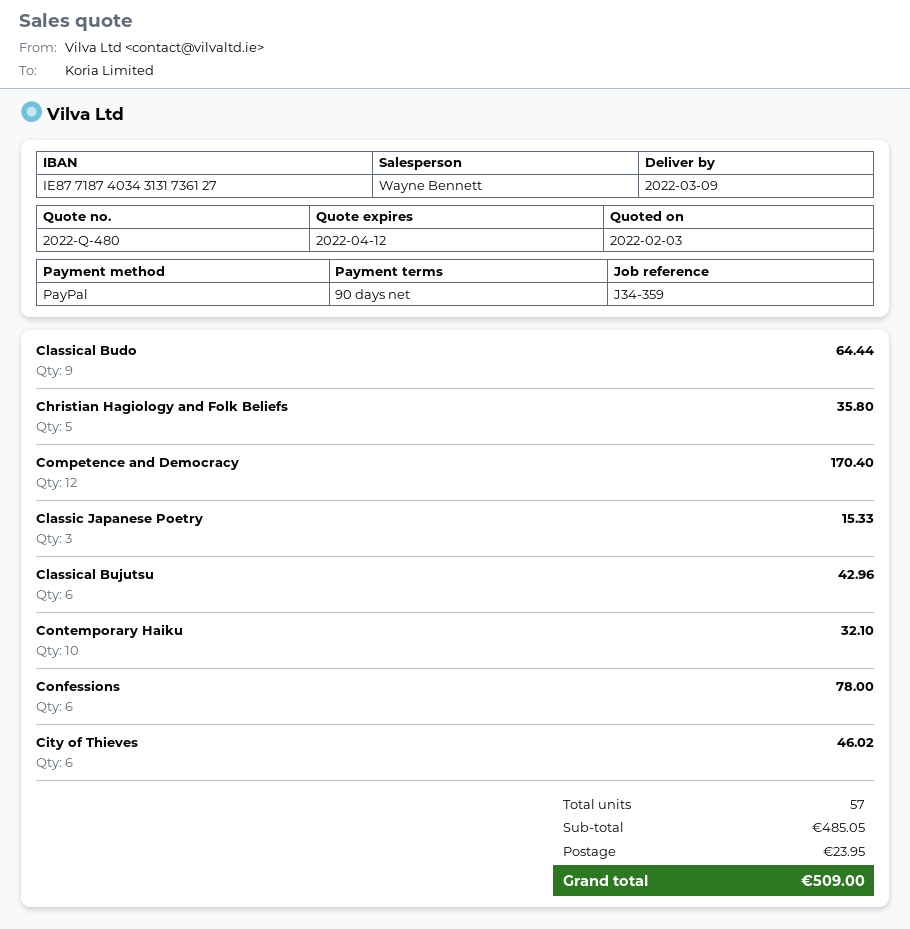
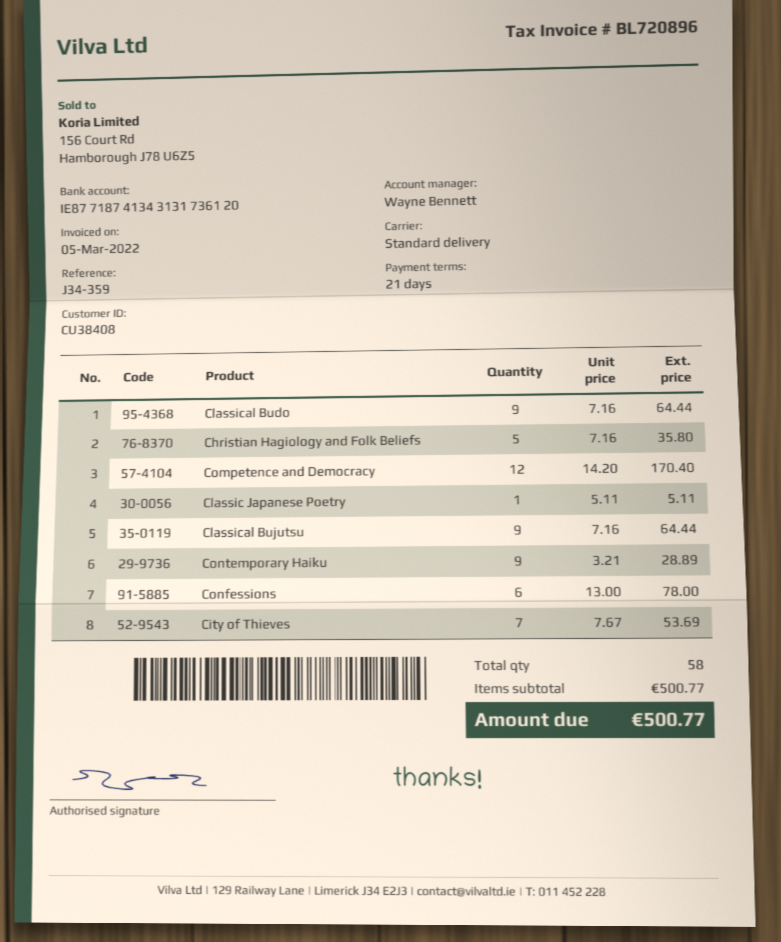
payment terms: 90 days -> 21 days
bank account: IE87718740343131736127 -> IE87718741343131736120
Classic Japanese Poetry: 3 for 15.33 -> 1 for 5.11
Classical Bujutsu: 6 for 42.96 -> 9 for 64.44
Contemporary Haiku: 10 for 32.10 -> 9 for 28.89
City of Thieves: 6 for 46.02 -> 7 for 53.69
total quantity: 57 -> 58
subtotal: 485.05 -> 500.77
shipping: 23.95 -> none
total: 509.00 -> 500.77

